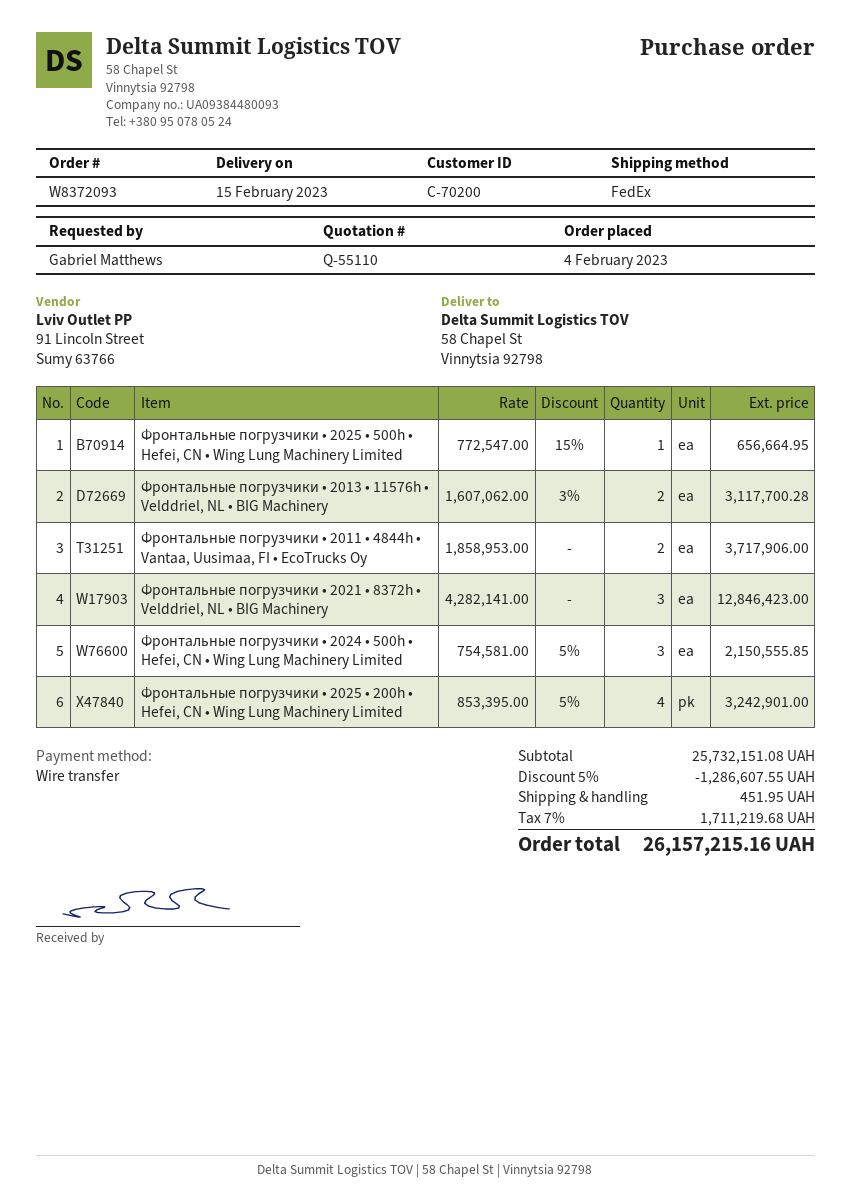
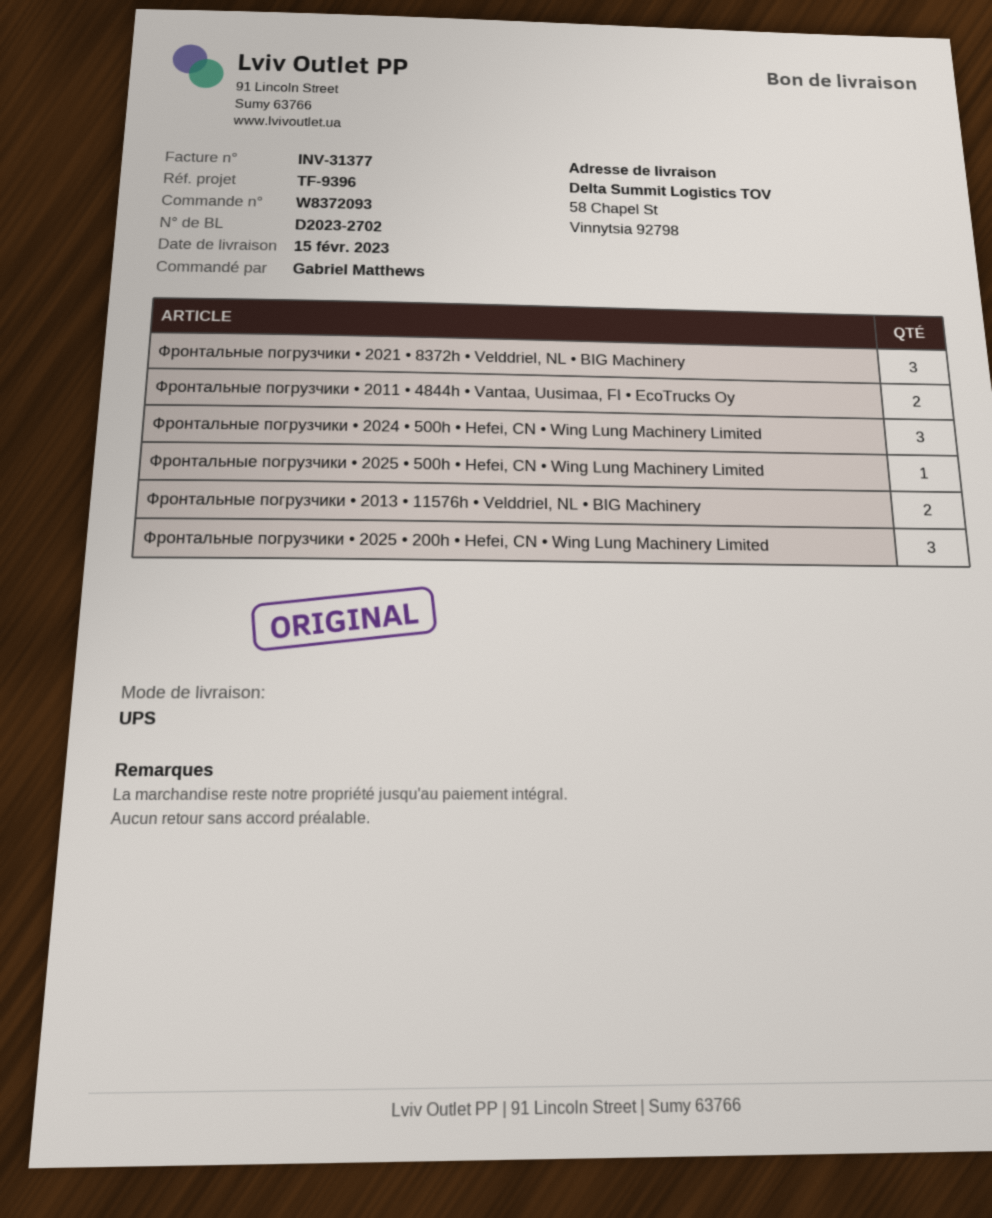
shipping method: FedEx -> UPS
Фронтальные погрузчики • 2025 • 200h • Hefei, CN • Wing Lung Machinery Limited: 4 -> 3

